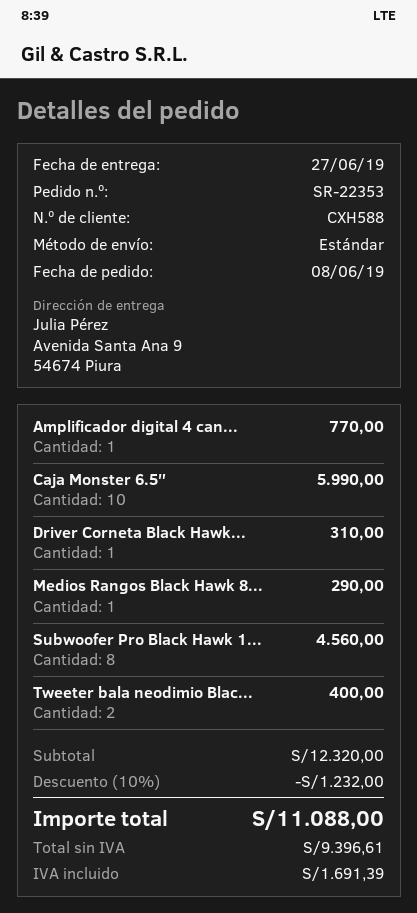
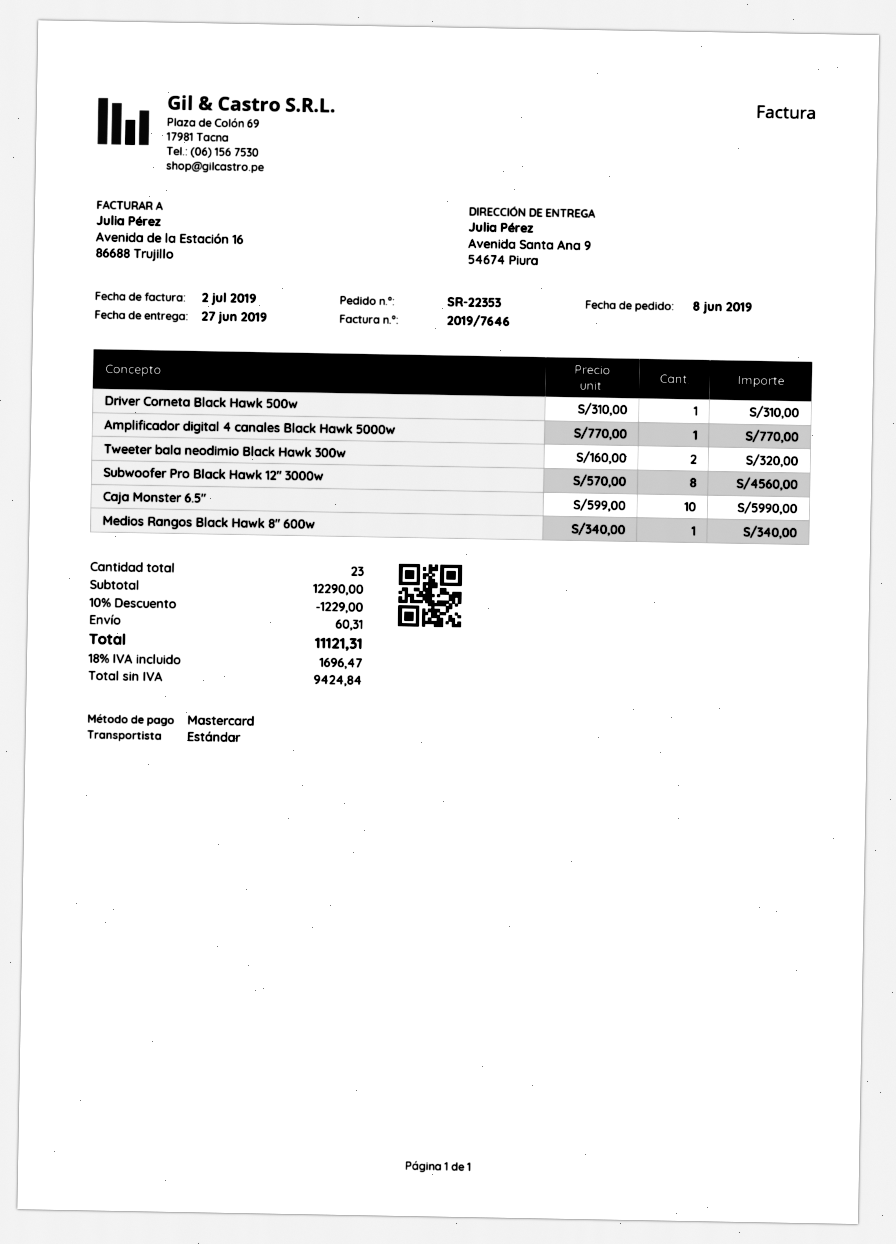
Medios Rangos Black Hawk 8...: 1 for 290.00 -> 1 for 340.00
Tweeter bala neodimio Blac...: 2 for 400.00 -> 2 for 320.00
subtotal: 12320.00 -> 12290.00
discount: 10% = 1232.00 -> 10% = 1229.00
shipping: none -> 60.31
net: 9396.61 -> 9424.84
tax: 1691.39 -> 1696.47
total: 11088.00 -> 11121.31

